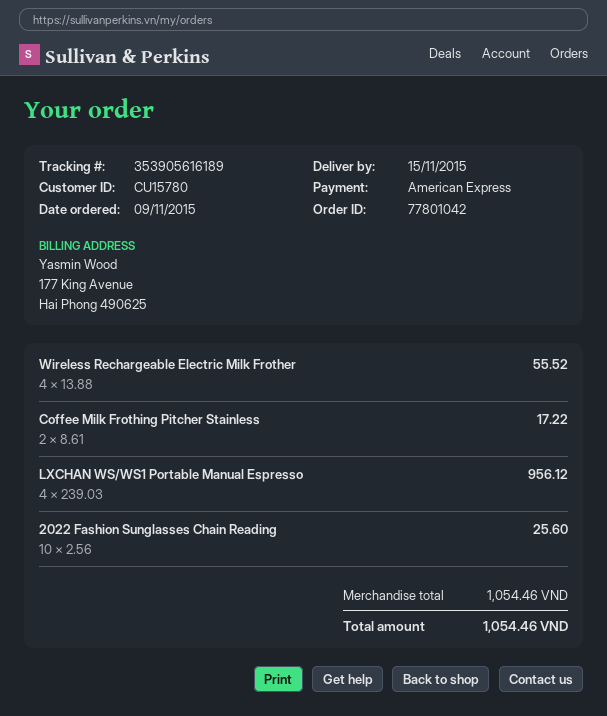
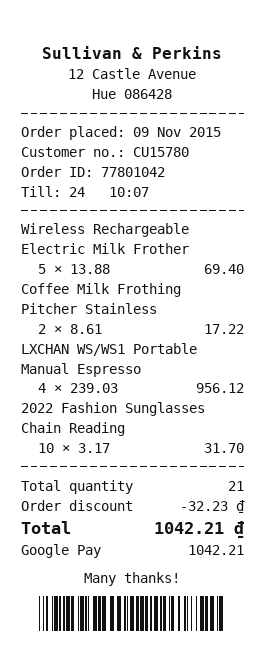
payment method: American Express -> Google Pay
Wireless Rechargeable Electric Milk Frother: 4 x 13.88 = 55.52 -> 5 x 13.88 = 69.40
2022 Fashion Sunglasses Chain Reading: 10 x 2.56 = 25.60 -> 10 x 3.17 = 31.70
discount: none -> 32.23
total: 1054.46 -> 1042.21

